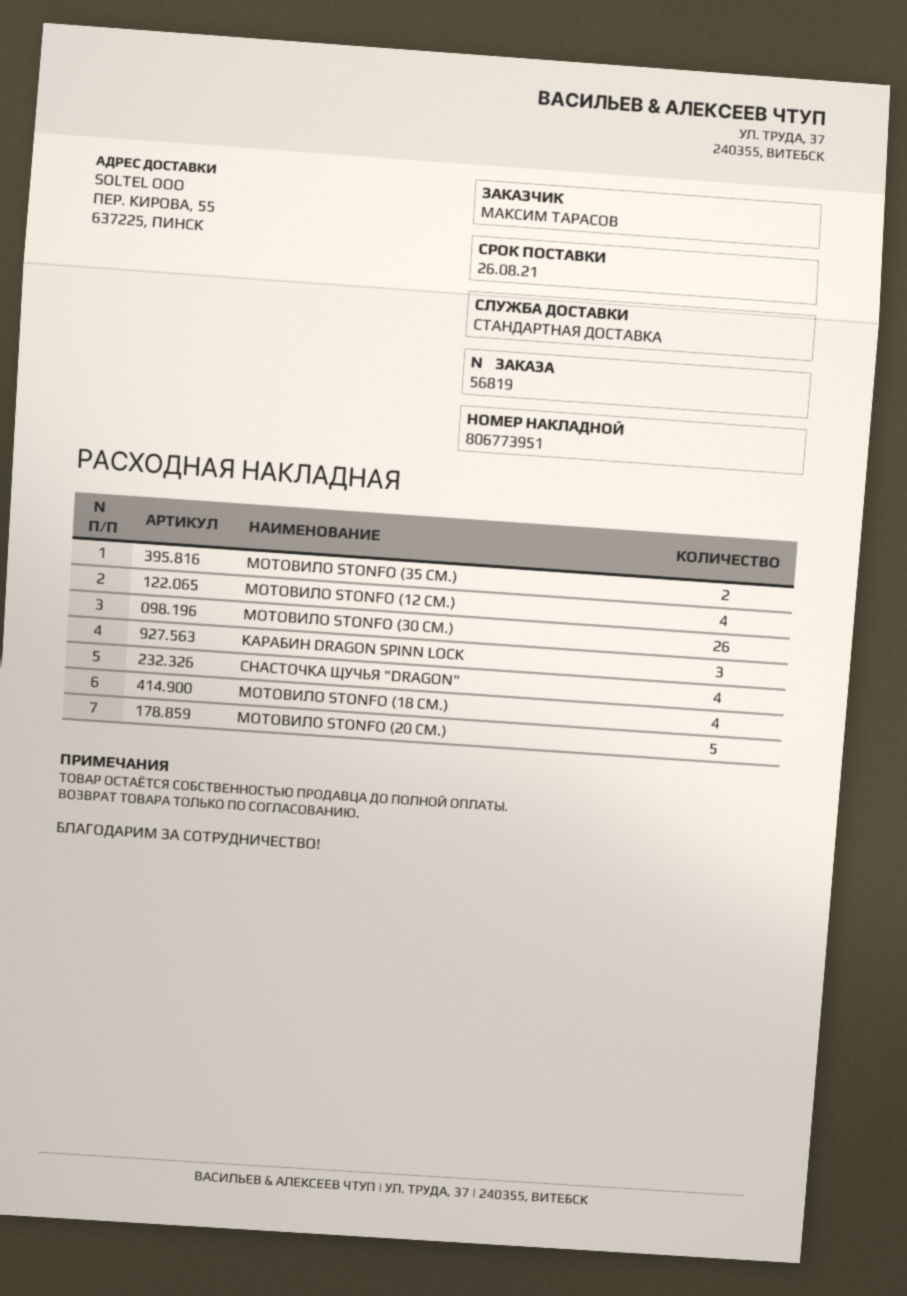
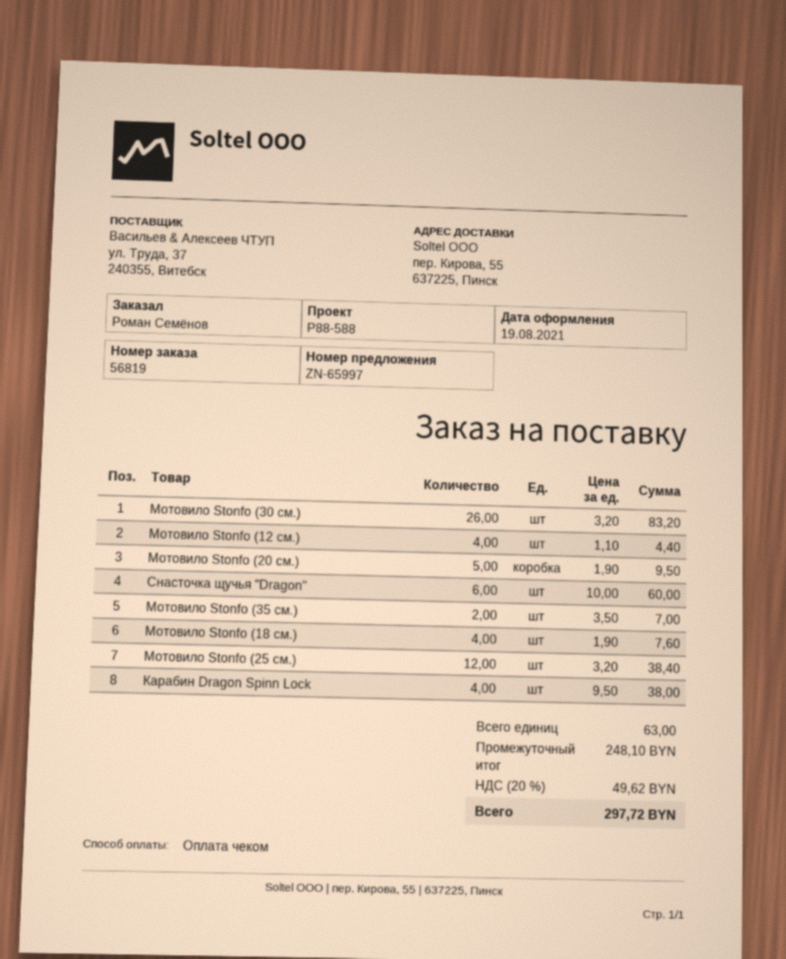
ordered by: МАКСИМ ТАРАСОВ -> Роман Семёнов
КАРАБИН DRAGON SPINN LOCK: 3 -> 4
СНАСТОЧКА ЩУЧЬЯ "DRAGON": 4 -> 6
Мотовило Stonfo (25 см.): none -> 12

